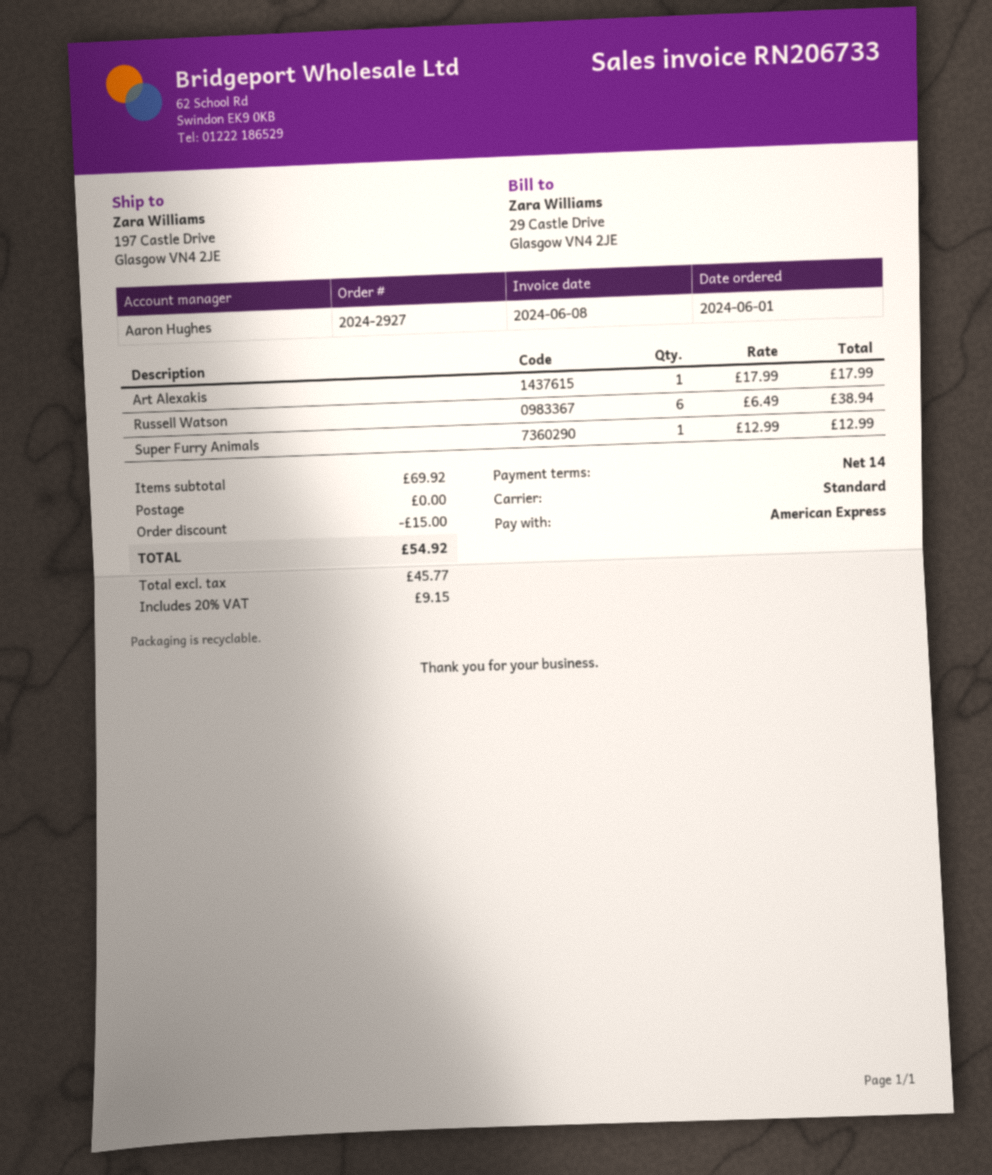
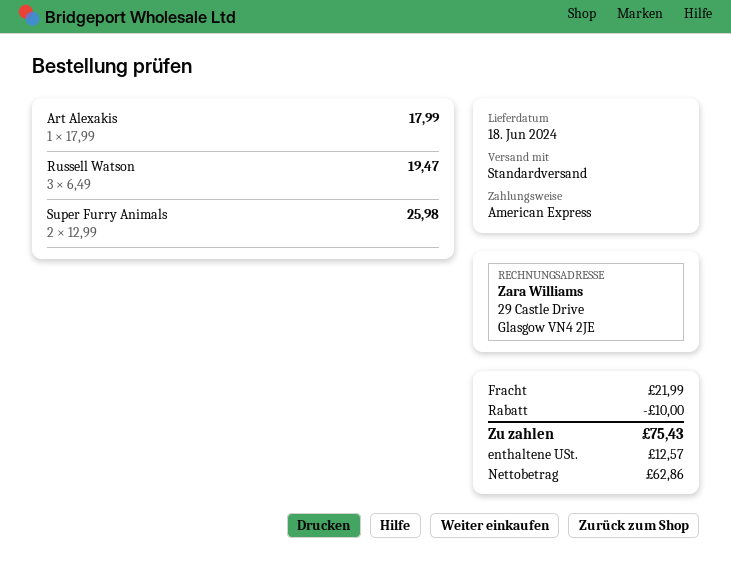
Russell Watson: 6 x 6.49 = 38.94 -> 3 x 6.49 = 19.47
Super Furry Animals: 1 x 12.99 = 12.99 -> 2 x 12.99 = 25.98
discount: 15.00 -> 10.00
shipping: 0.00 -> 21.99
net: 45.77 -> 62.86
tax: 9.15 -> 12.57
total: 54.92 -> 75.43

